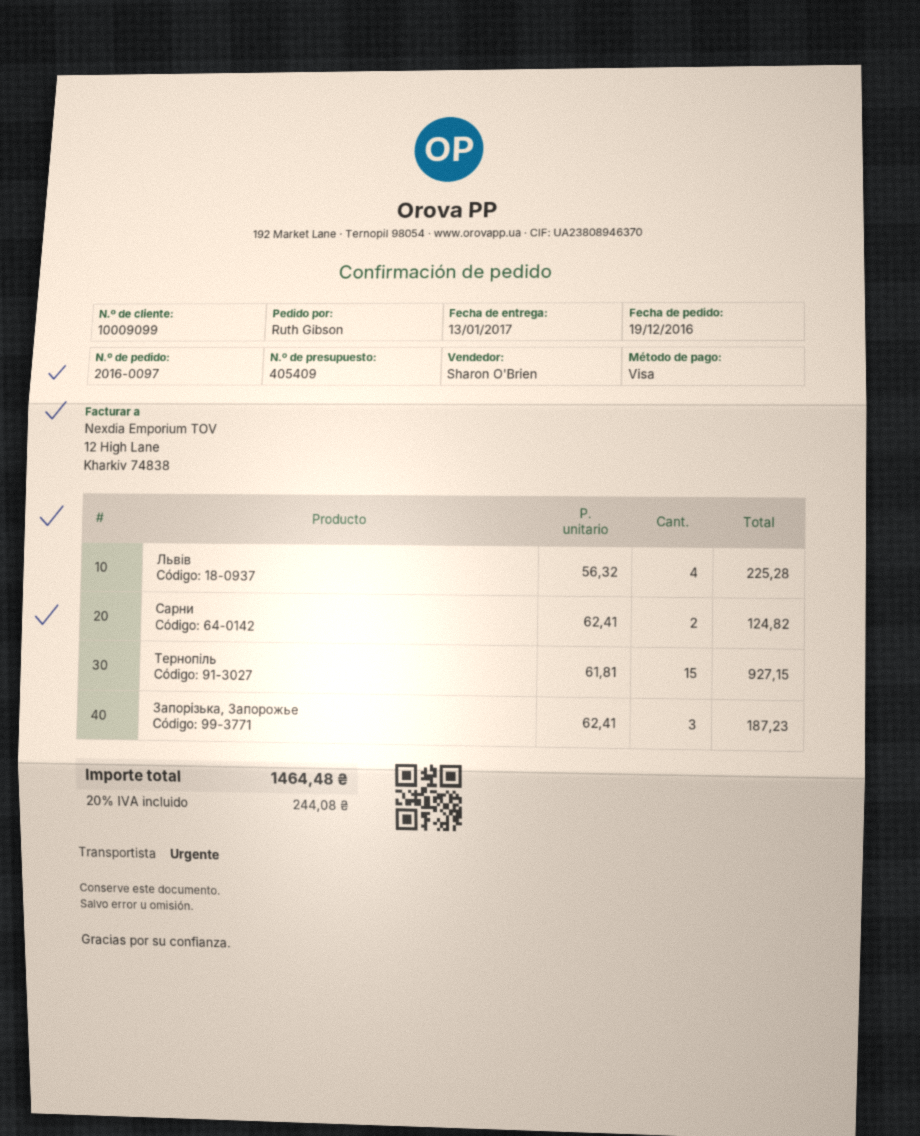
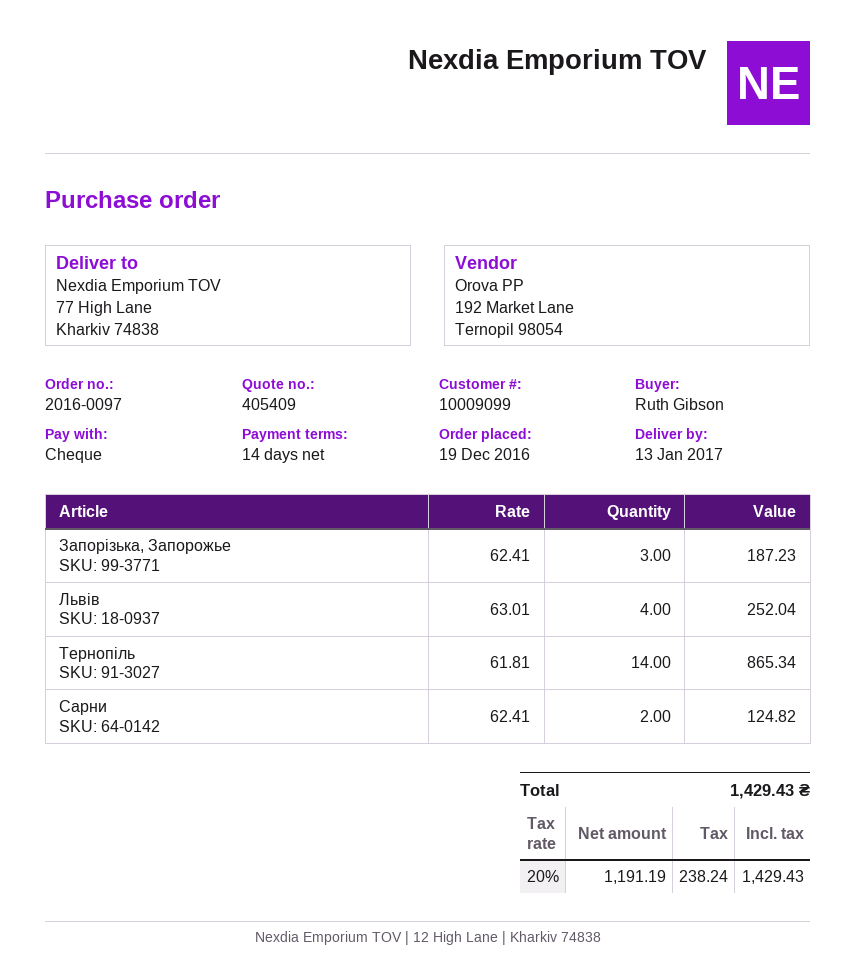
payment method: Visa -> cheque
Львів: 4 x 56.32 = 225.28 -> 4 x 63.01 = 252.04
Тернопіль: 15 x 61.81 = 927.15 -> 14 x 61.81 = 865.34
tax: 20% = 244.08 -> 20% = 238.24
total: 1464.48 -> 1429.43

